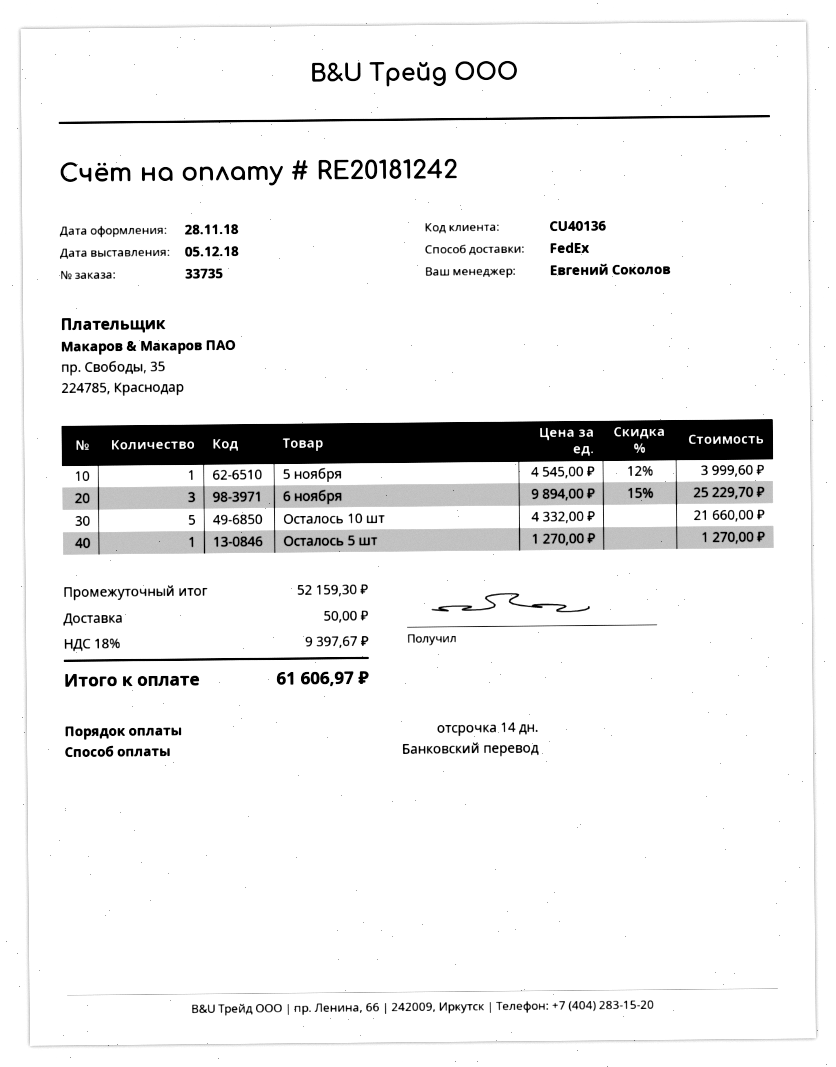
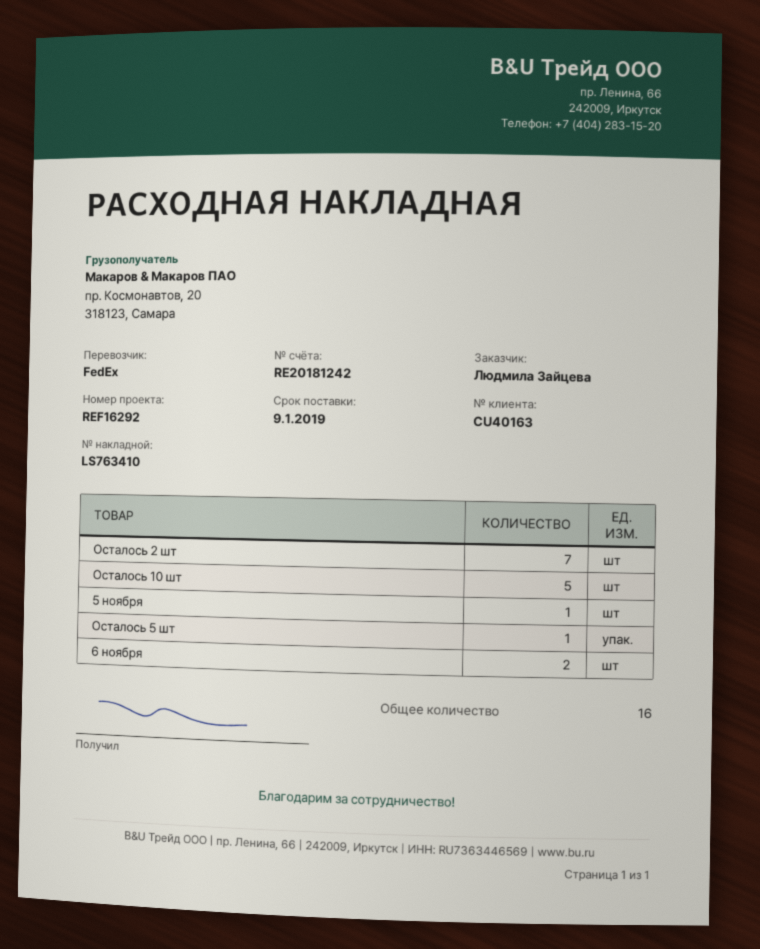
customer number: CU40136 -> CU40163
6 ноября: 3 -> 2
Осталось 2 шт: none -> 7

